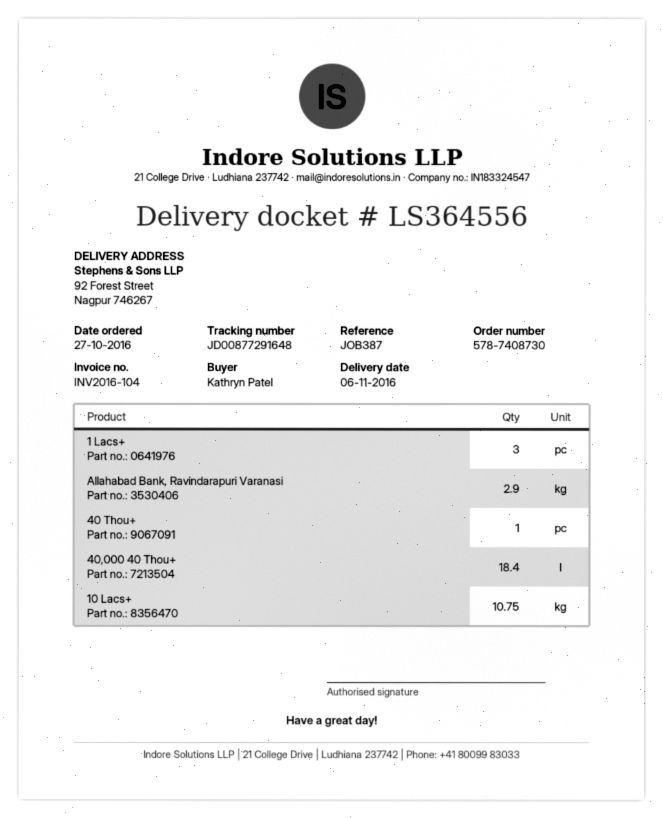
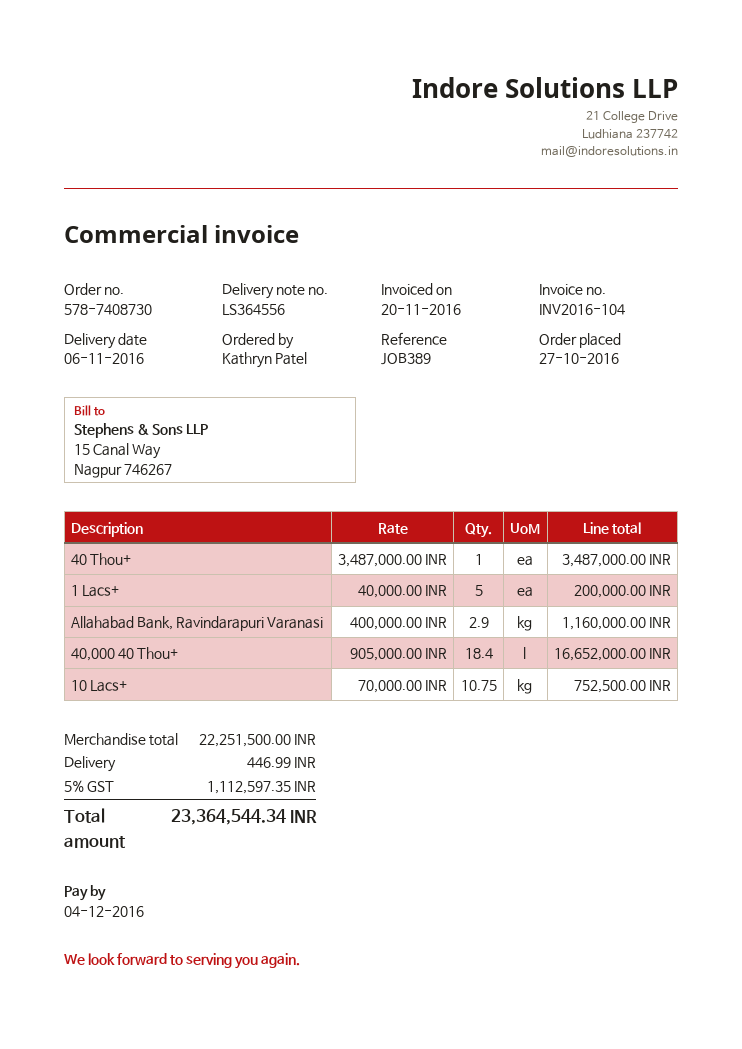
reference: JOB387 -> JOB389
1 Lacs+: 3 -> 5

